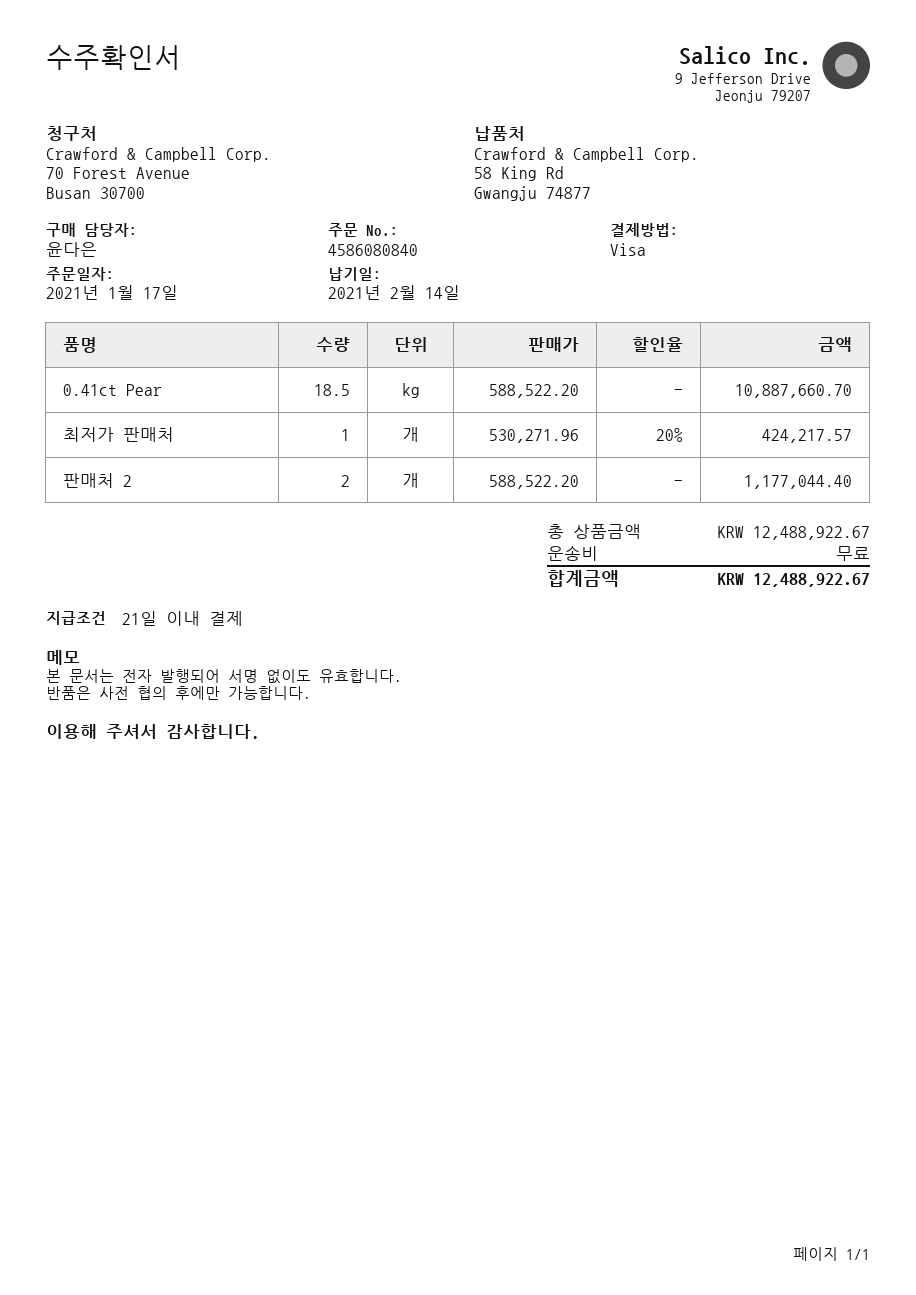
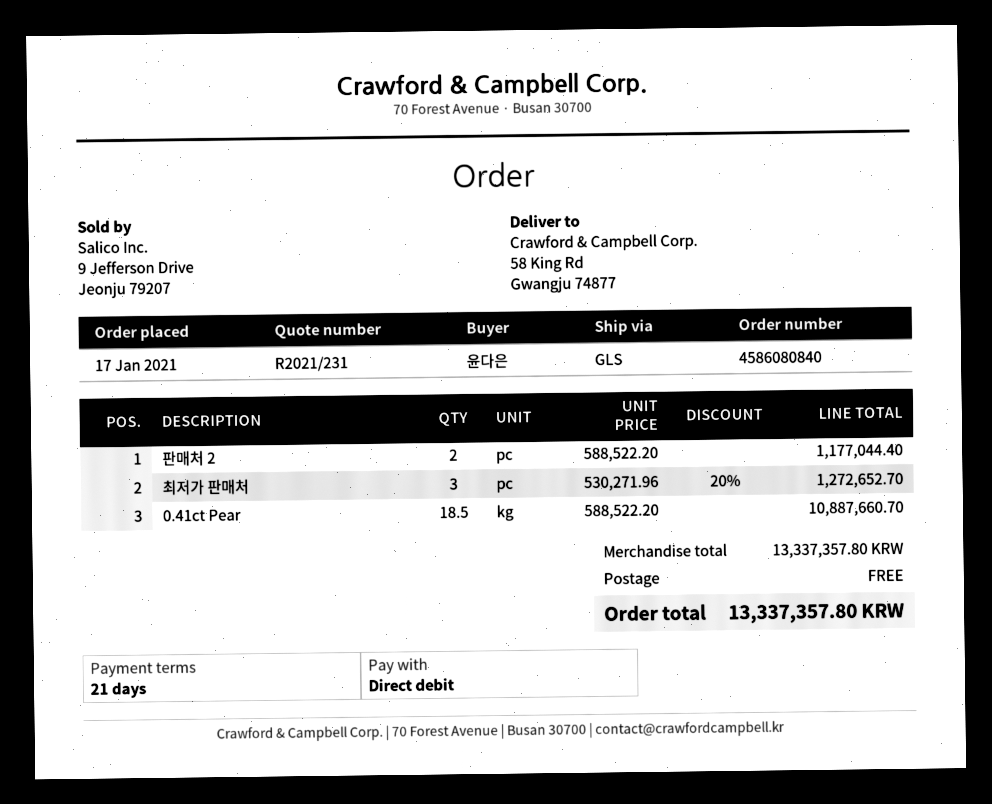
payment method: Visa -> direct debit
최저가 판매처: 1 x 530271.96 - 20% = 424217.57 -> 3 x 530271.96 - 20% = 1272652.70
subtotal: 12488922.67 -> 13337357.80
total: 12488922.67 -> 13337357.80

